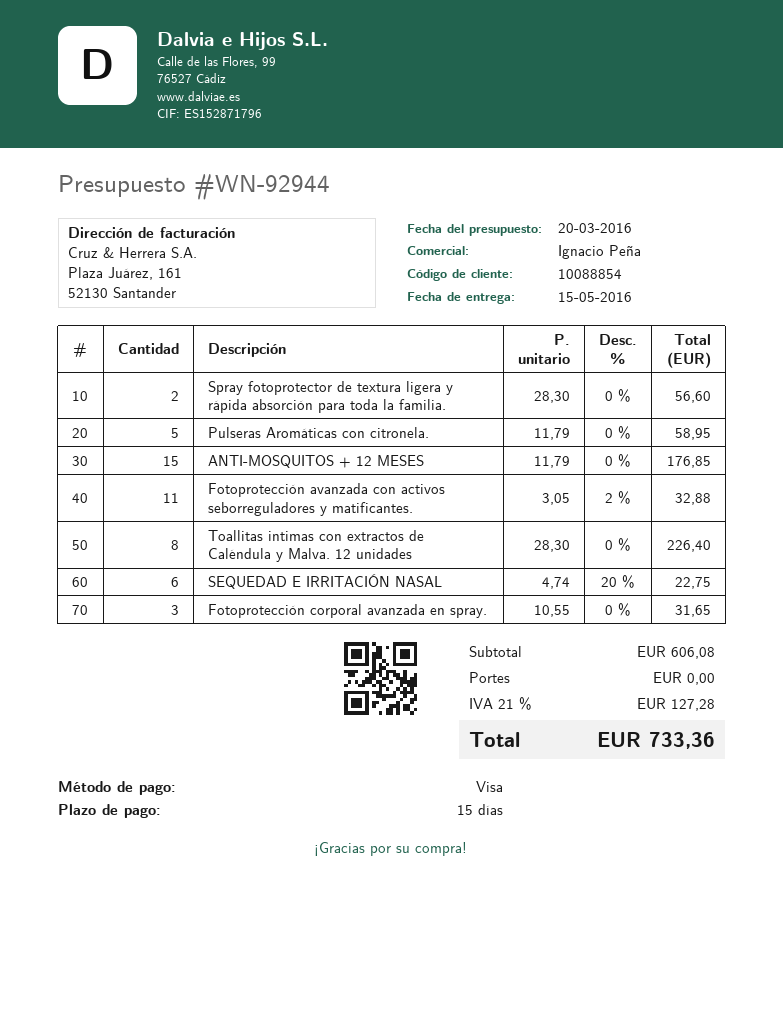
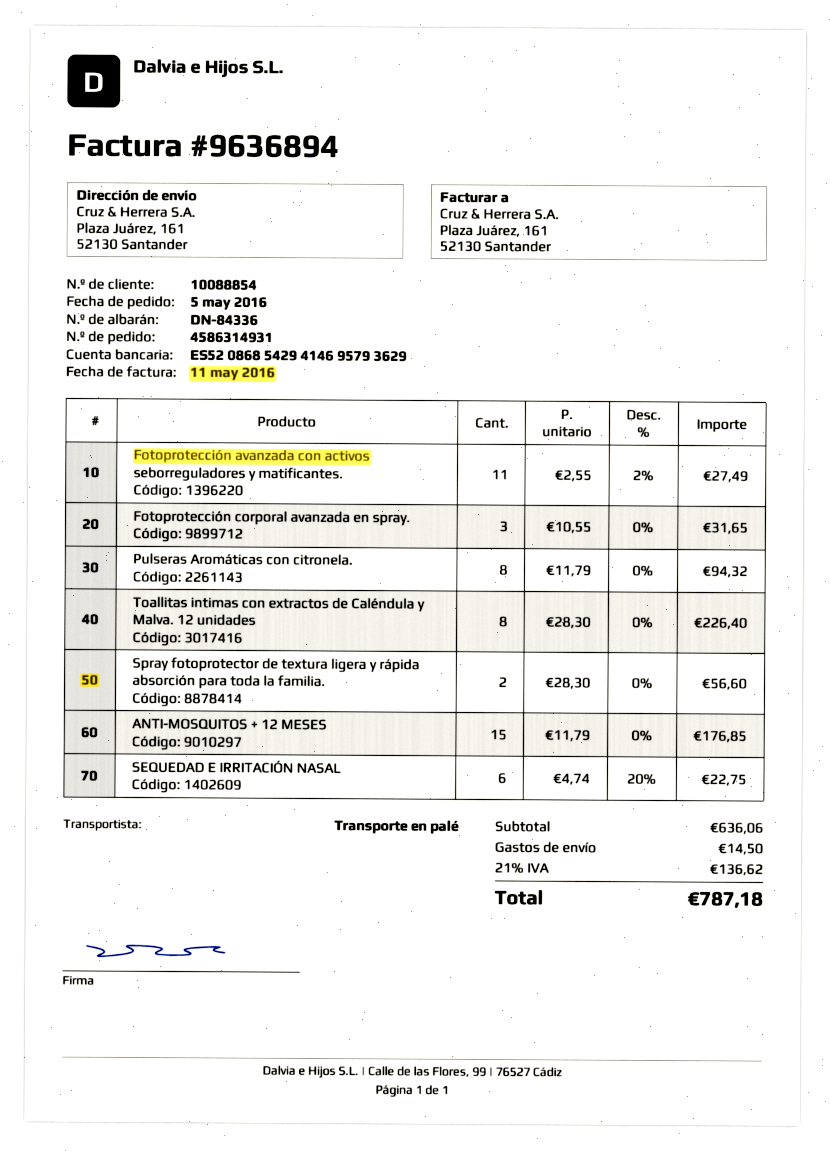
Pulseras Aromáticas con citronela.: 5 x 11.79 = 58.95 -> 8 x 11.79 = 94.32
Fotoprotección avanzada con activos seborreguladores y matificantes.: 11 x 3.05 - 2% = 32.88 -> 11 x 2.55 - 2% = 27.49
subtotal: 606.08 -> 636.06
shipping: 0.00 -> 14.50
tax: 21% = 127.28 -> 21% = 136.62
total: 733.36 -> 787.18

